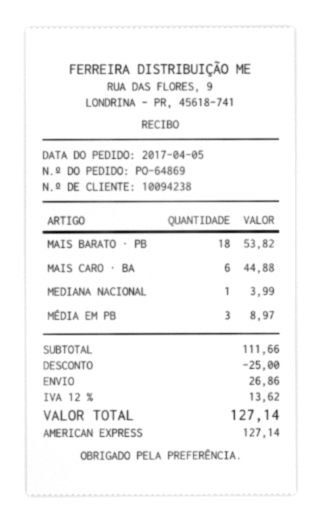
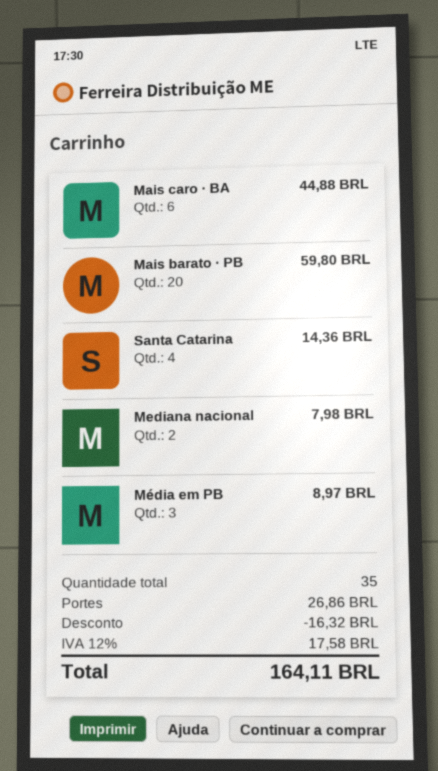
MAIS BARATO · PB: 18 for 53.82 -> 20 for 59.80
MEDIANA NACIONAL: 1 for 3.99 -> 2 for 7.98
Santa Catarina: none -> 4 for 14.36
discount: 25.00 -> 16.32
tax: 12% = 13.62 -> 12% = 17.58
total: 127.14 -> 164.11

